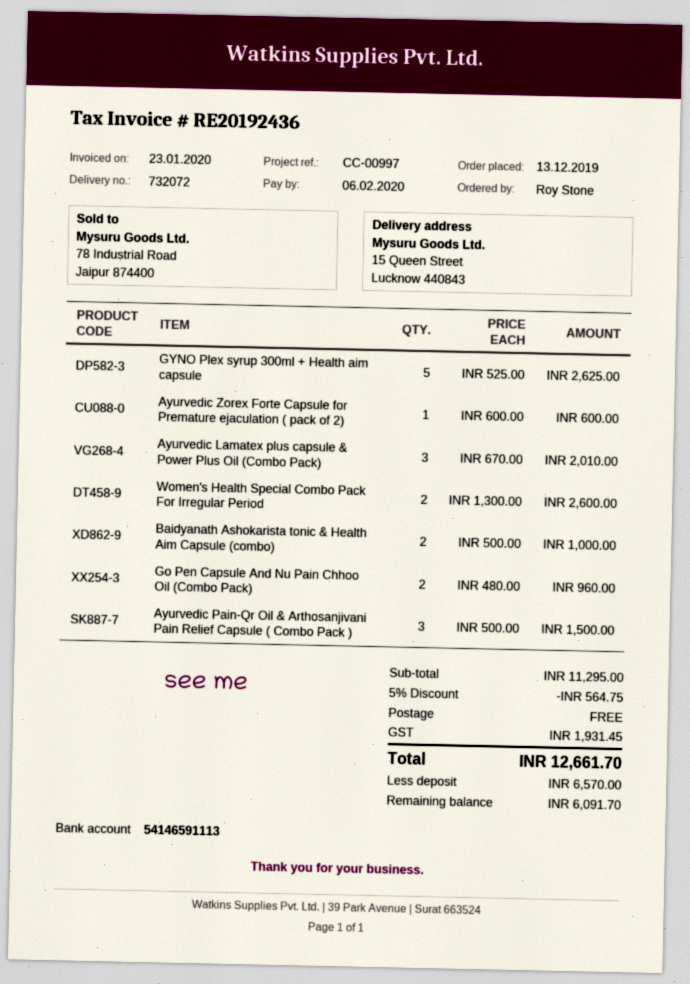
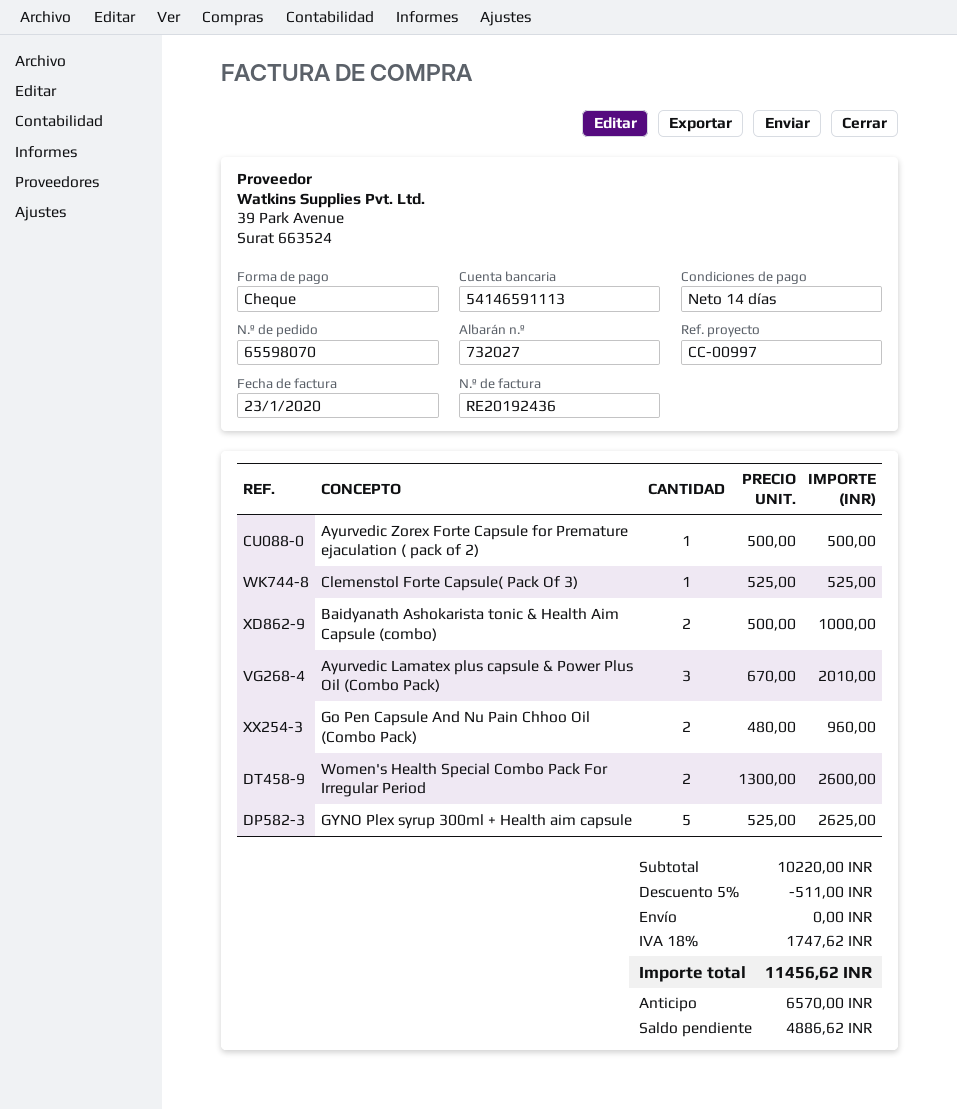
delivery note number: 732072 -> 732027
Ayurvedic Zorex Forte Capsule for Premature ejaculation ( pack of 2): 1 x 600.00 = 600.00 -> 1 x 500.00 = 500.00
Ayurvedic Pain-Qr Oil & Arthosanjivani Pain Relief Capsule ( Combo Pack ): 3 x 500.00 = 1500.00 -> none
Clemenstol Forte Capsule( Pack Of 3): none -> 1 x 525.00 = 525.00
subtotal: 11295.00 -> 10220.00
discount: 5% = 564.75 -> 5% = 511.00
tax: 1931.45 -> 1747.62
total: 12661.70 -> 11456.62
balance: 6091.70 -> 4886.62

